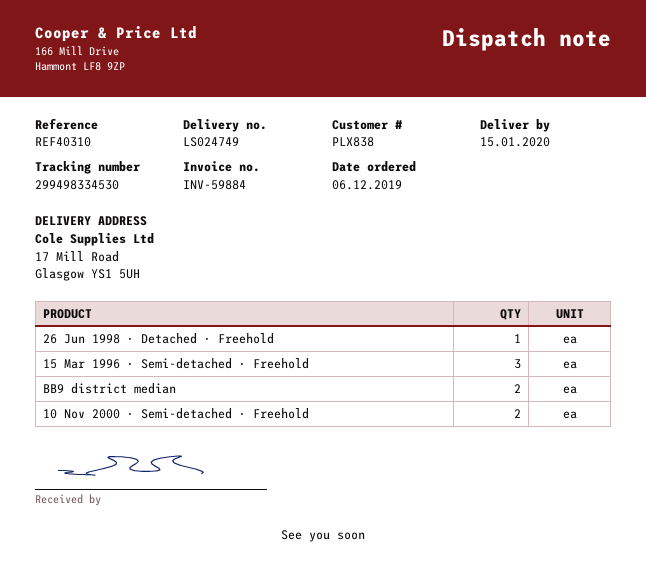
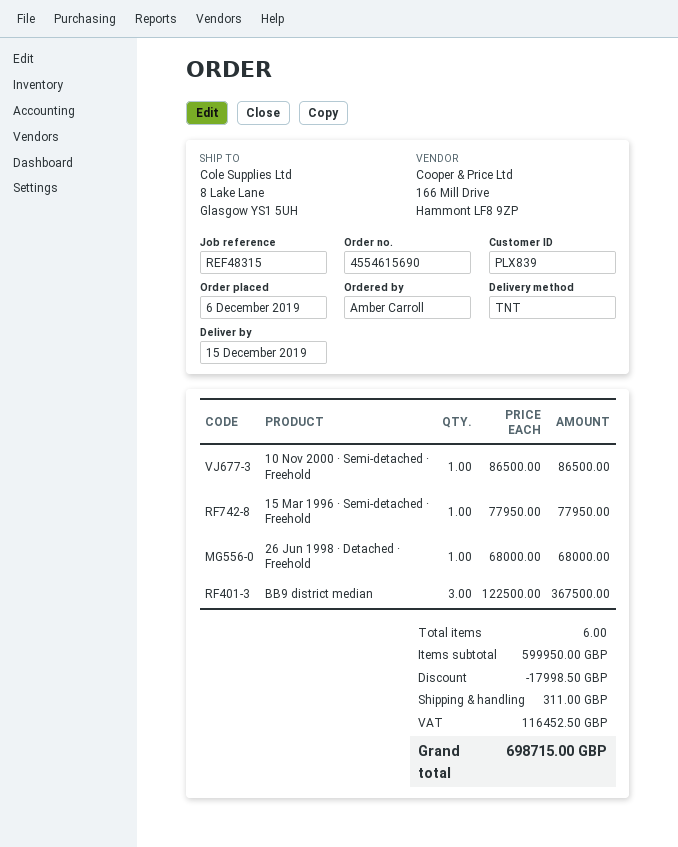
delivery date: 2020-01-15 -> 2019-12-15
customer number: PLX838 -> PLX839
reference: REF40310 -> REF48315
ship to: 17 Mill Road, Glasgow YS1 5UH -> 8 Lake Lane, Glasgow YS1 5UH
15 Mar 1996 · Semi-detached · Freehold: 3 -> 1
BB9 district median: 2 -> 3
10 Nov 2000 · Semi-detached · Freehold: 2 -> 1

